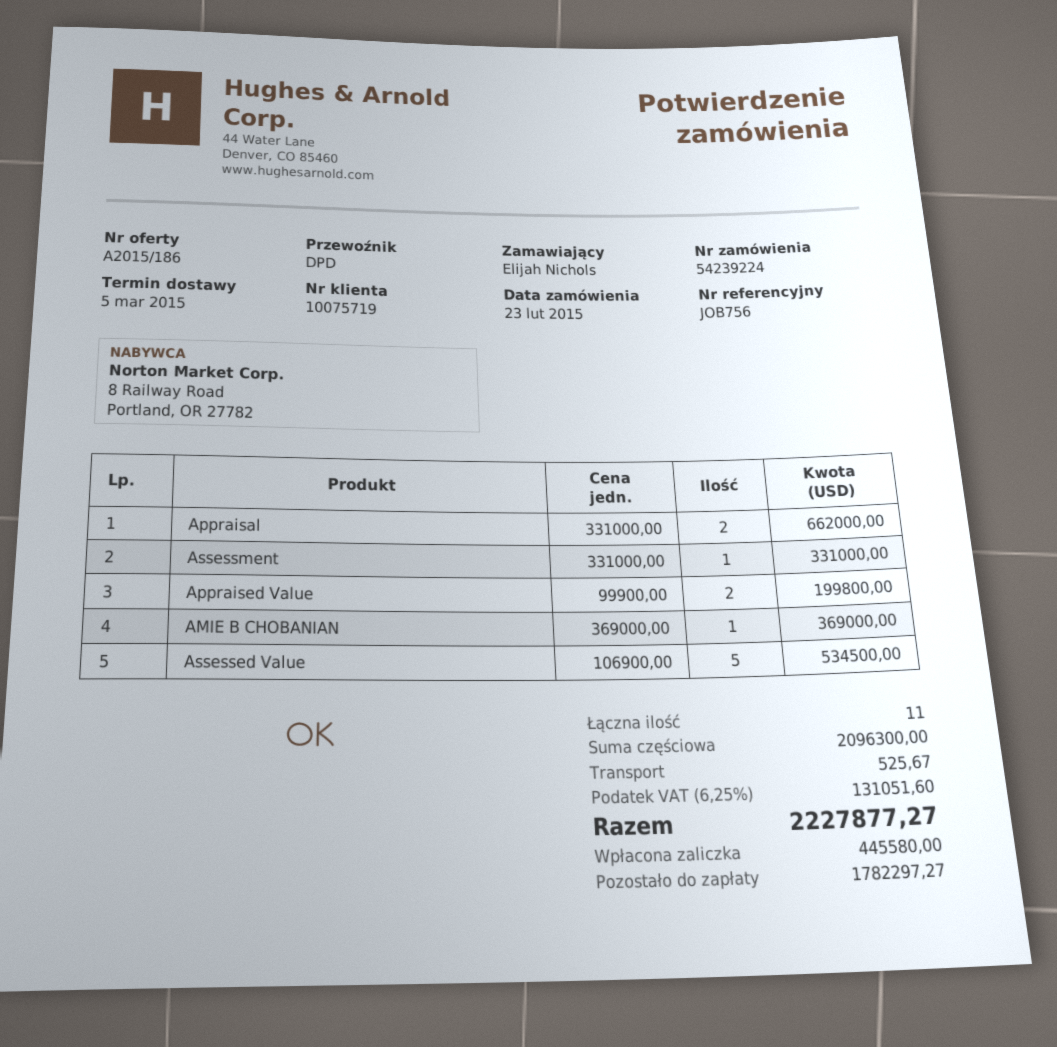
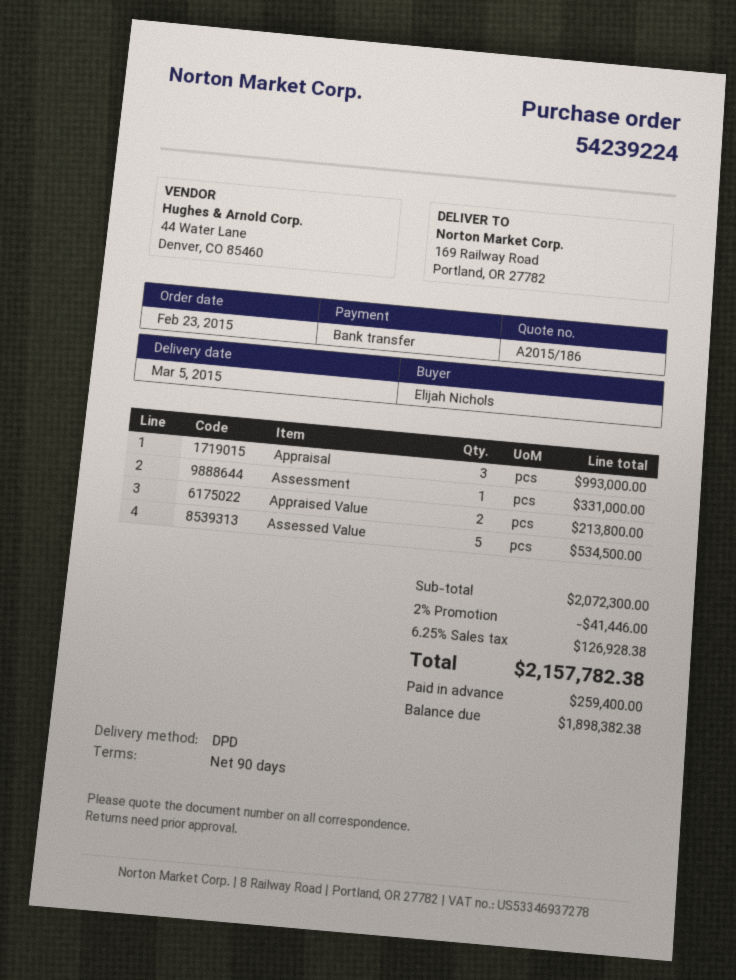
Appraisal: 2 for 662000.00 -> 3 for 993000.00
Appraised Value: 2 for 199800.00 -> 2 for 213800.00
AMIE B CHOBANIAN: 1 for 369000.00 -> none
subtotal: 2096300.00 -> 2072300.00
discount: none -> 2% = 41446.00
shipping: 525.67 -> none
tax: 6.25% = 131051.60 -> 6.25% = 126928.38
total: 2227877.27 -> 2157782.38
deposit: 445580.00 -> 259400.00
balance: 1782297.27 -> 1898382.38

